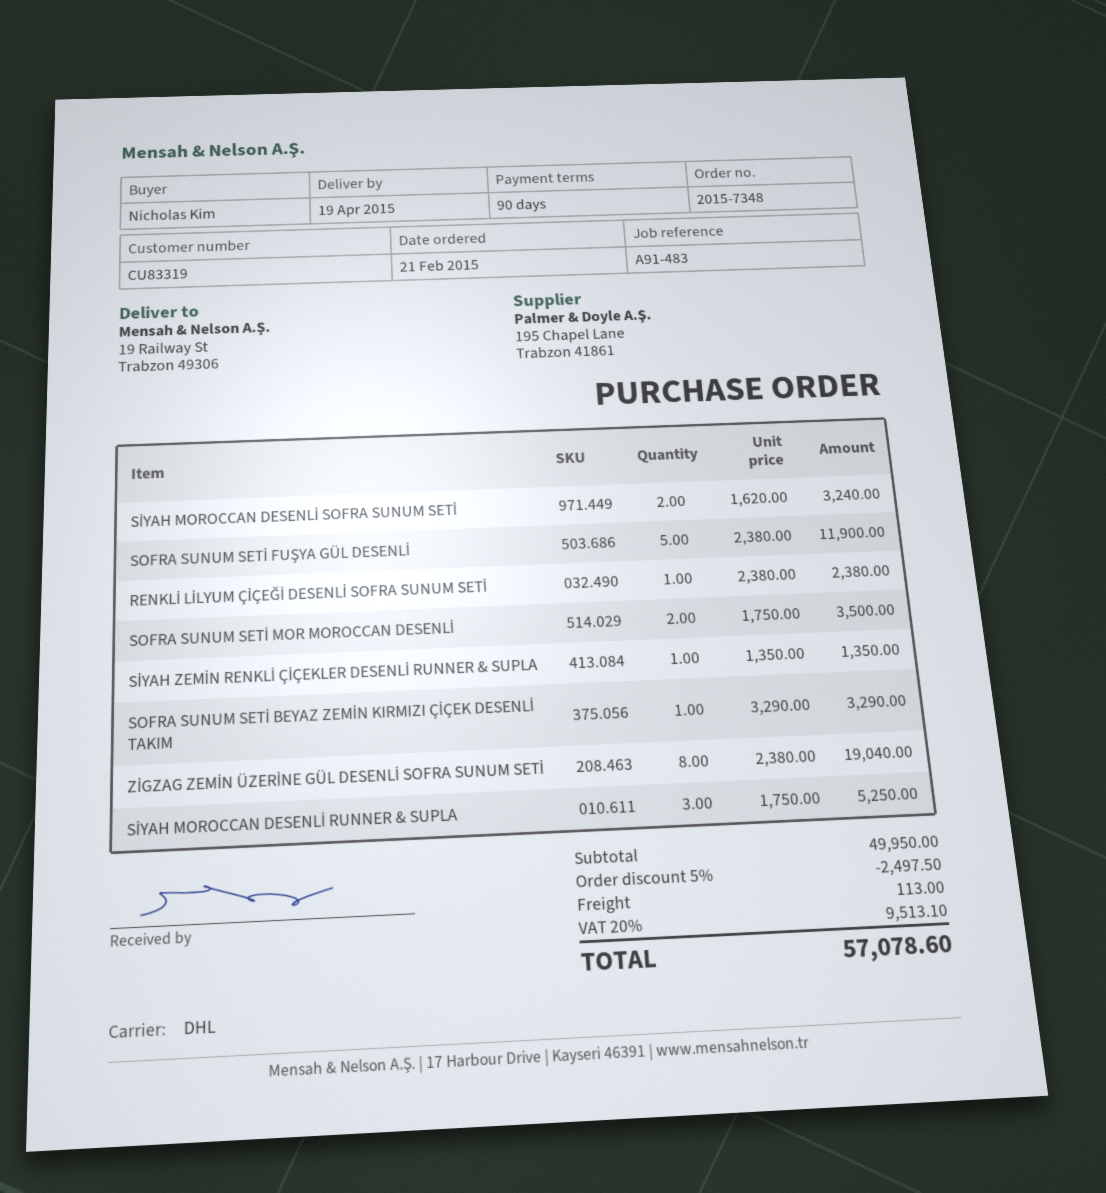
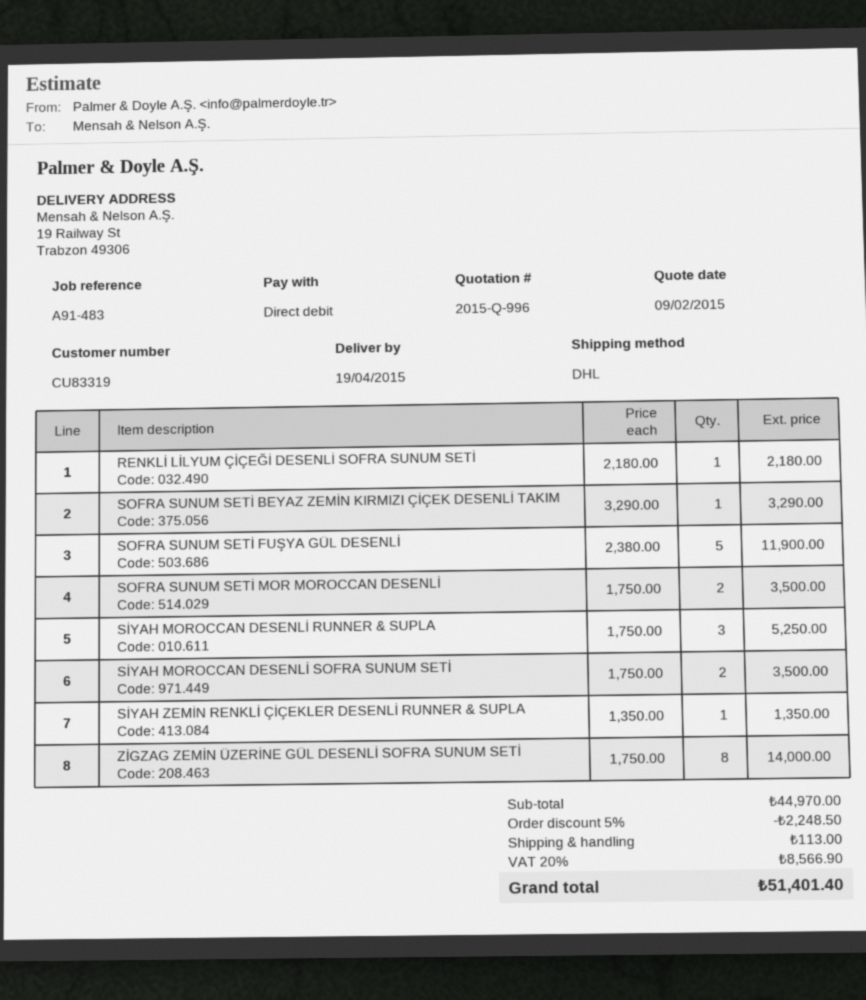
SİYAH MOROCCAN DESENLİ SOFRA SUNUM SETİ: 2 x 1620.00 = 3240.00 -> 2 x 1750.00 = 3500.00
RENKLİ LİLYUM ÇİÇEĞİ DESENLİ SOFRA SUNUM SETİ: 1 x 2380.00 = 2380.00 -> 1 x 2180.00 = 2180.00
ZİGZAG ZEMİN ÜZERİNE GÜL DESENLİ SOFRA SUNUM SETİ: 8 x 2380.00 = 19040.00 -> 8 x 1750.00 = 14000.00
subtotal: 49950.00 -> 44970.00
discount: 5% = 2497.50 -> 5% = 2248.50
tax: 20% = 9513.10 -> 20% = 8566.90
total: 57078.60 -> 51401.40

